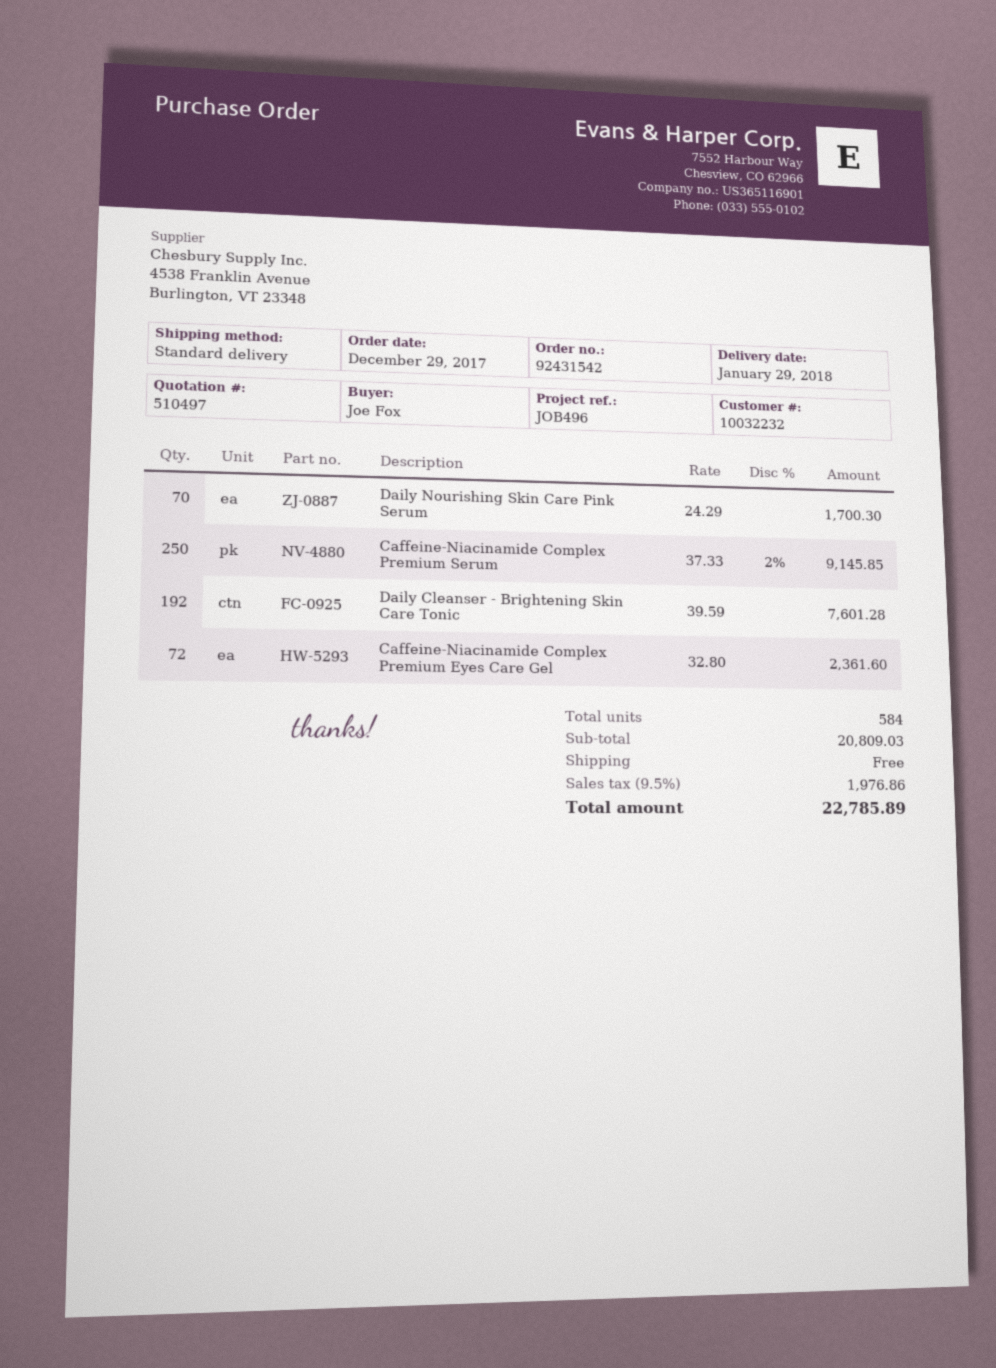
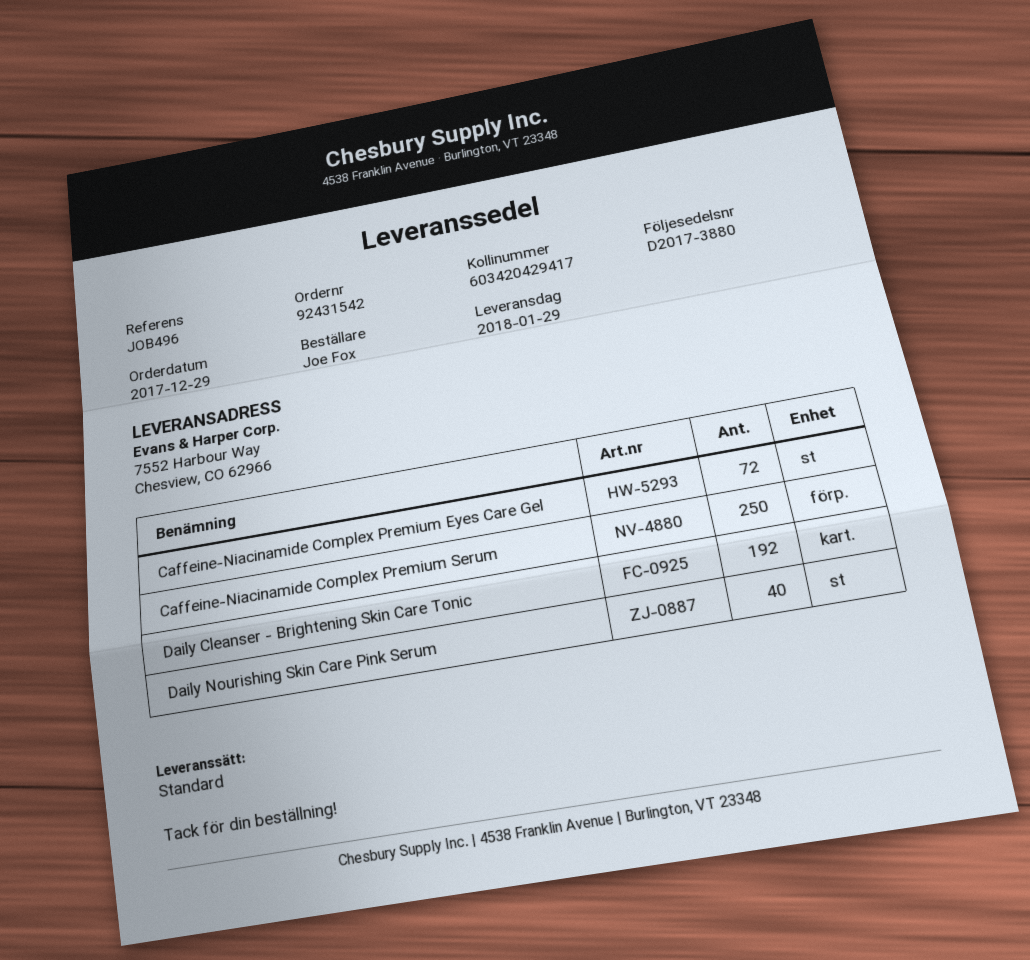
Daily Nourishing Skin Care Pink Serum: 70 -> 40

